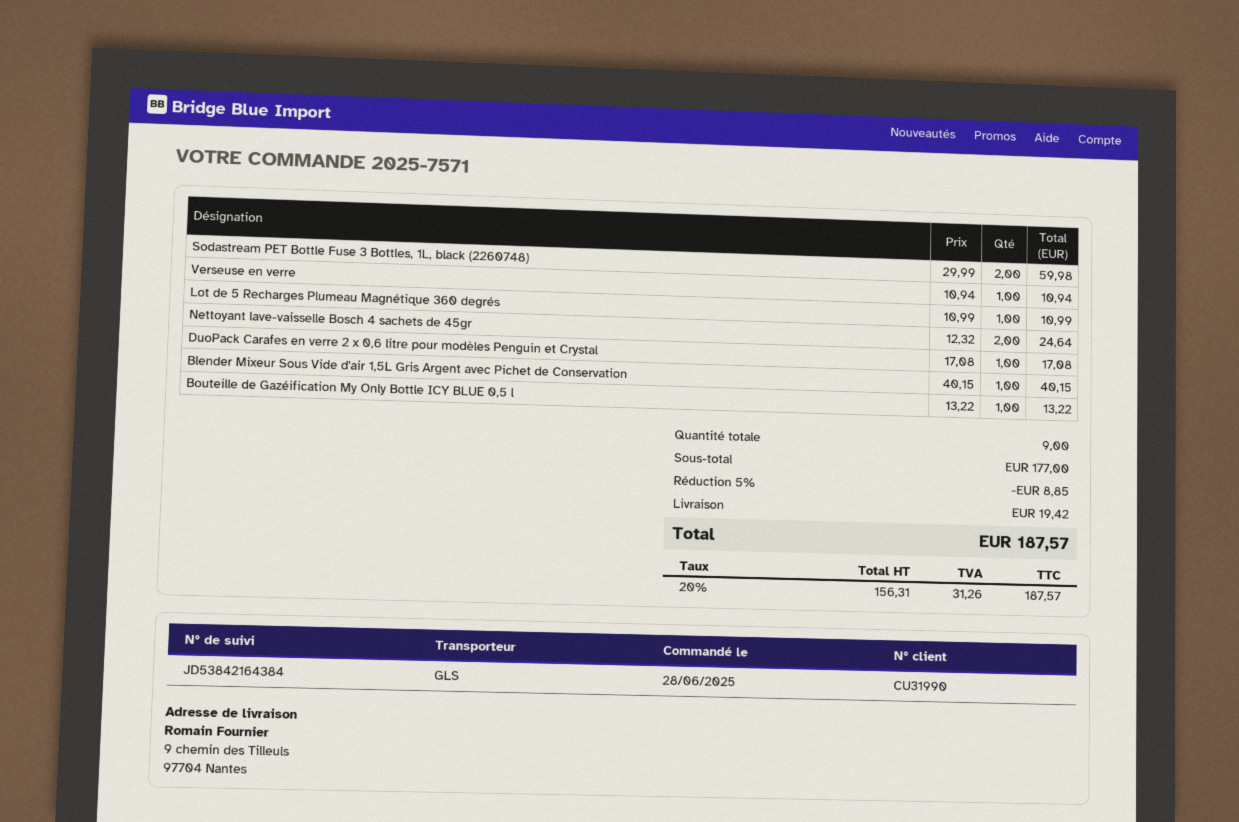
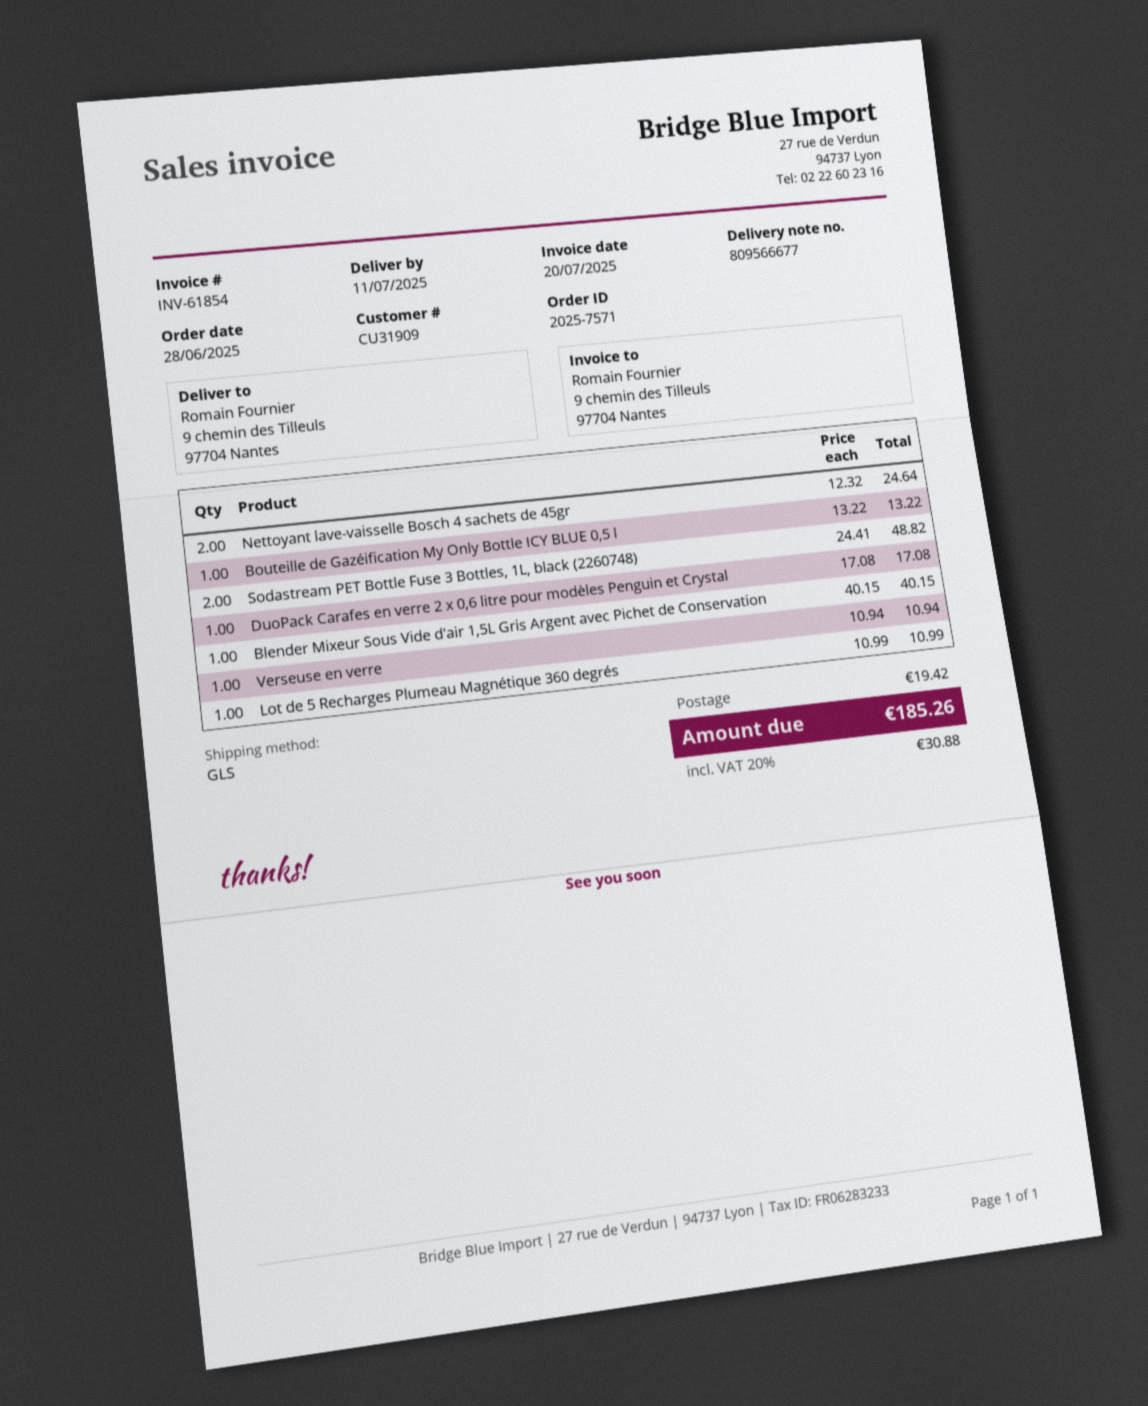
customer number: CU31990 -> CU31909
Sodastream PET Bottle Fuse 3 Bottles, 1L, black (2260748): 2 x 29.99 = 59.98 -> 2 x 24.41 = 48.82
discount: 5% = 8.85 -> none
tax: 20% = 31.26 -> 20% = 30.88
total: 187.57 -> 185.26

